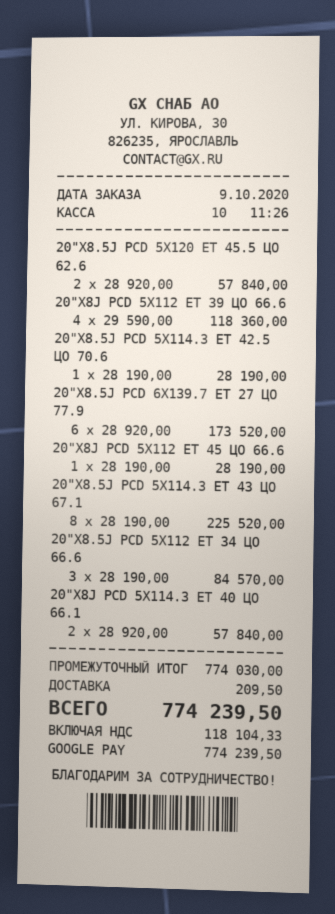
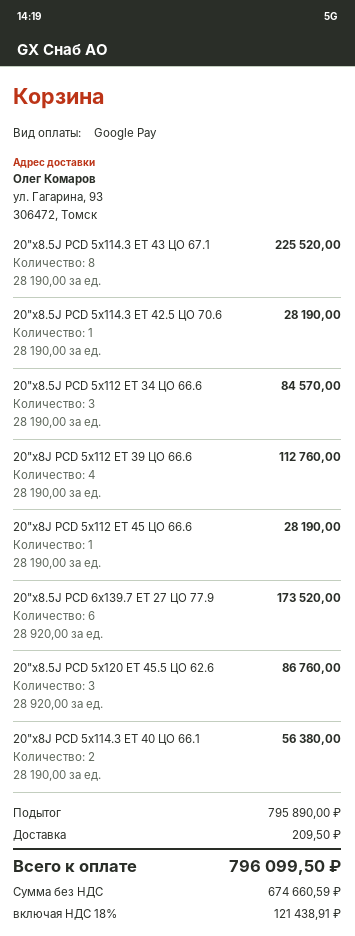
20"X8.5J PCD 5X120 ЕТ 45.5 ЦО 62.6: 2 x 28920.00 = 57840.00 -> 3 x 28920.00 = 86760.00
20"X8J PCD 5X112 ЕТ 39 ЦО 66.6: 4 x 29590.00 = 118360.00 -> 4 x 28190.00 = 112760.00
20"X8J PCD 5X114.3 ЕТ 40 ЦО 66.1: 2 x 28920.00 = 57840.00 -> 2 x 28190.00 = 56380.00
subtotal: 774030.00 -> 795890.00
tax: 118104.33 -> 121438.91
total: 774239.50 -> 796099.50

